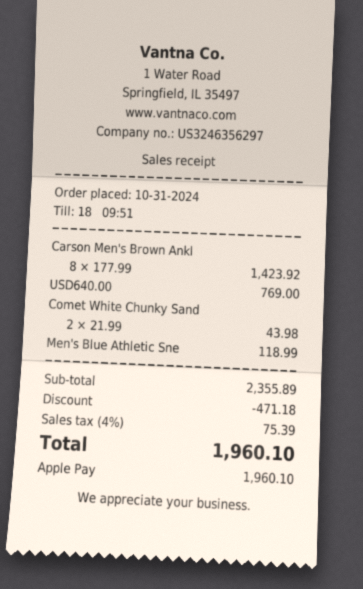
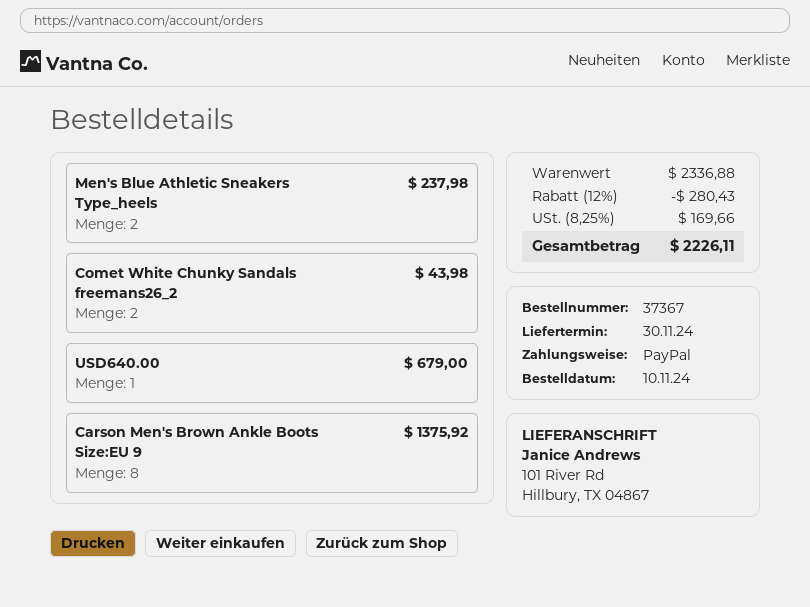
order date: 2024-10-31 -> 2024-11-10
payment method: Apple Pay -> PayPal
Carson Men's Brown Ankl: 8 for 1423.92 -> 8 for 1375.92
USD640.00: 1 for 769.00 -> 1 for 679.00
Men's Blue Athletic Sne: 1 for 118.99 -> 2 for 237.98
subtotal: 2355.89 -> 2336.88
discount: 471.18 -> 280.43
tax: 4% = 75.39 -> 8.25% = 169.66
total: 1960.10 -> 2226.11

